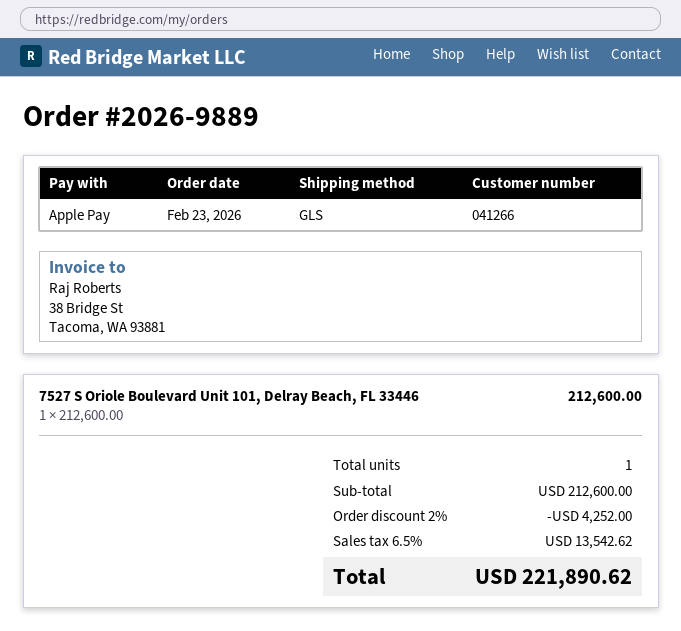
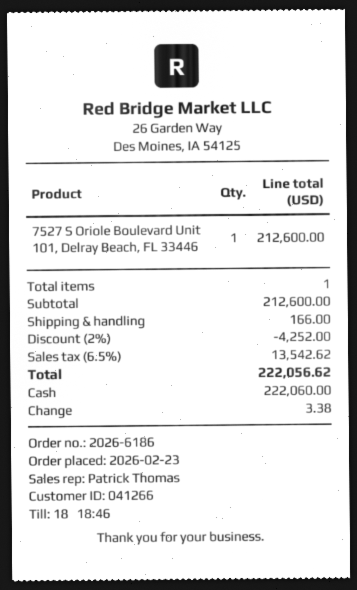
order number: 2026-9889 -> 2026-6186
payment method: Apple Pay -> cash
shipping: none -> 166.00
total: 221890.62 -> 222056.62

